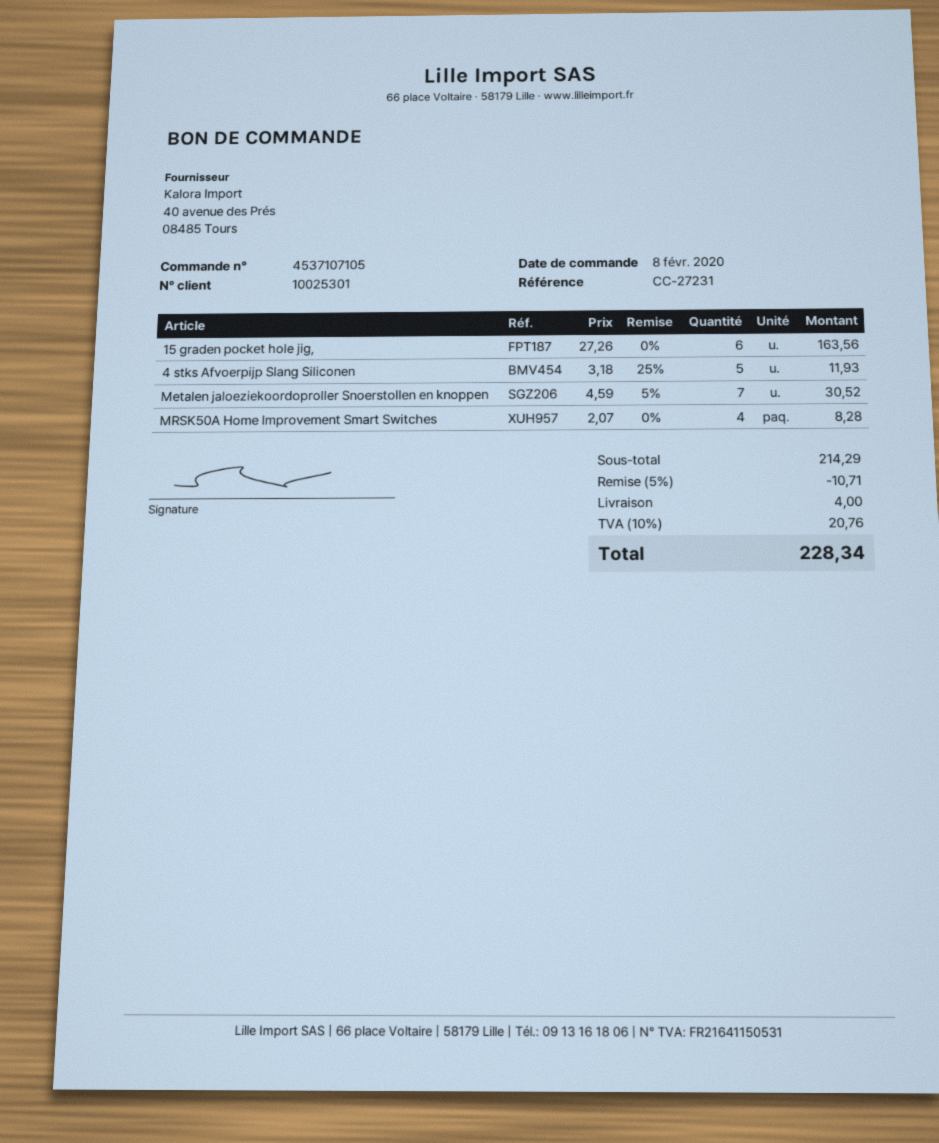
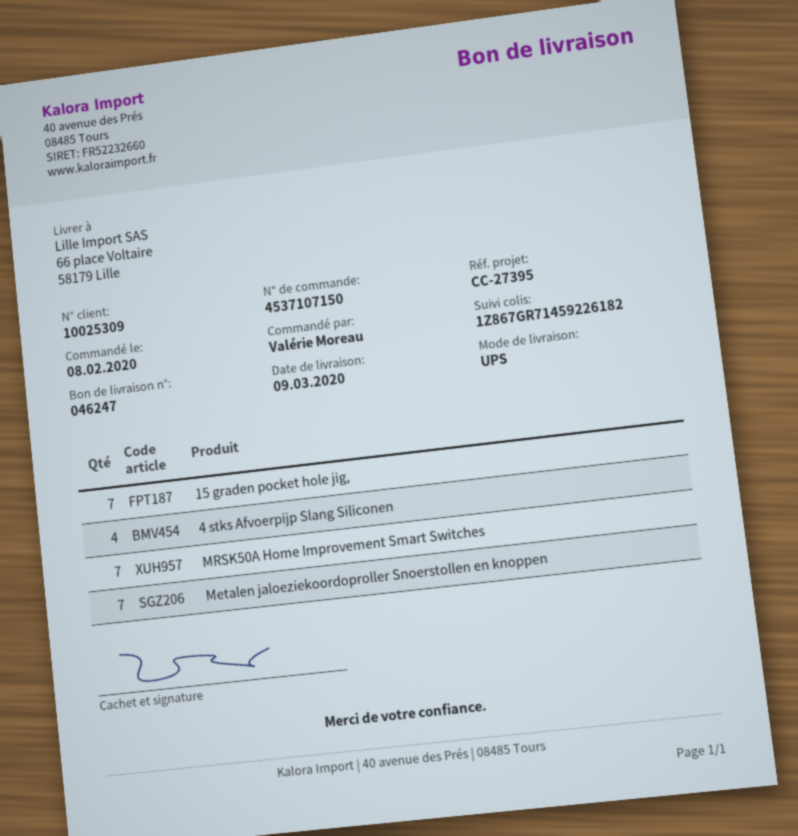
order number: 4537107105 -> 4537107150
customer number: 10025301 -> 10025309
reference: CC-27231 -> CC-27395
15 graden pocket hole jig,: 6 -> 7
4 stks Afvoerpijp Slang Siliconen: 5 -> 4
MRSK50A Home Improvement Smart Switches: 4 -> 7

